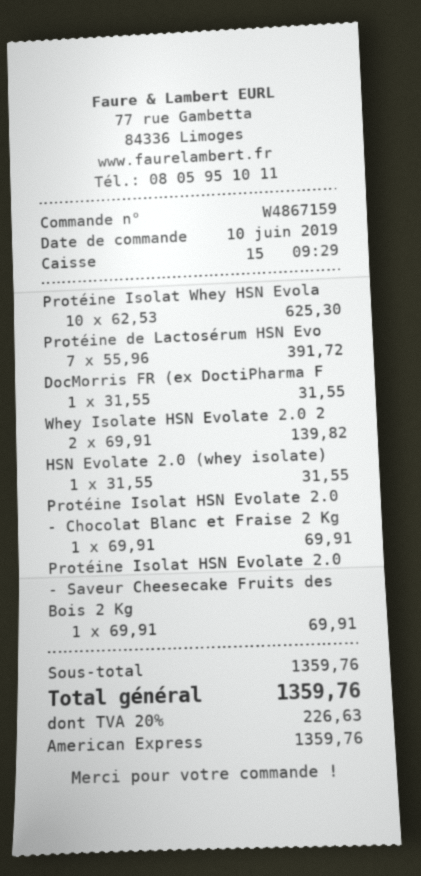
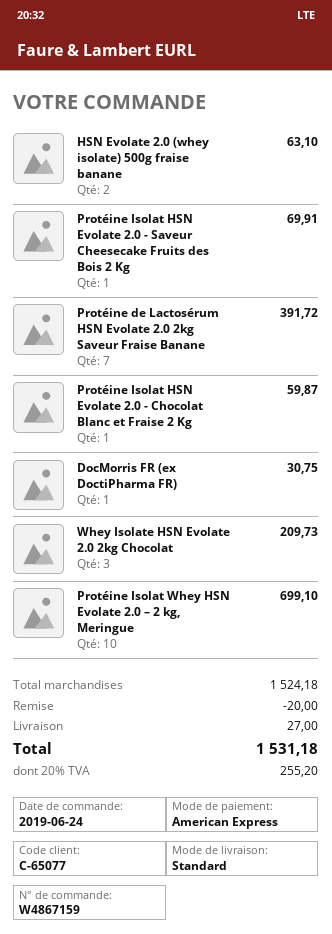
order date: 2019-06-10 -> 2019-06-24
Protéine Isolat Whey HSN Evola: 10 for 625.30 -> 10 for 699.10
DocMorris FR (ex DoctiPharma F: 1 for 31.55 -> 1 for 30.75
Whey Isolate HSN Evolate 2.0 2: 2 for 139.82 -> 3 for 209.73
HSN Evolate 2.0 (whey isolate): 1 for 31.55 -> 2 for 63.10
Protéine Isolat HSN Evolate 2.0 - Chocolat Blanc et Fraise 2 Kg: 1 for 69.91 -> 1 for 59.87
subtotal: 1359.76 -> 1524.18
discount: none -> 20.00
shipping: none -> 27.00
tax: 20% = 226.63 -> 20% = 255.20
total: 1359.76 -> 1531.18

